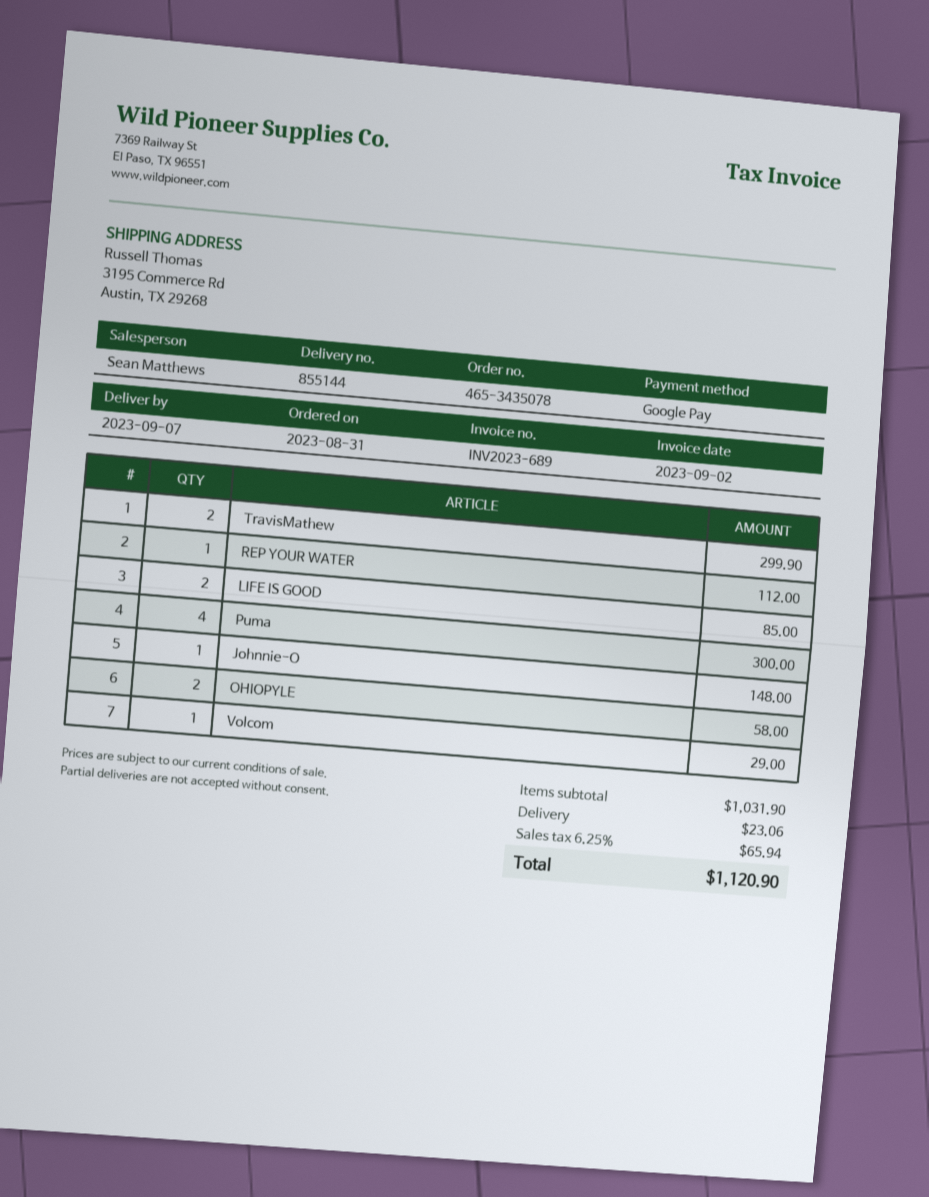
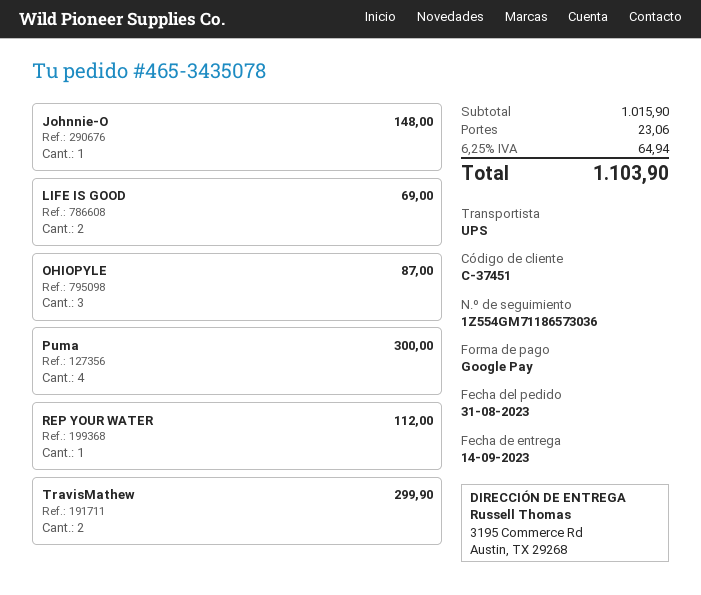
delivery date: 2023-09-07 -> 2023-09-14
LIFE IS GOOD: 2 for 85.00 -> 2 for 69.00
OHIOPYLE: 2 for 58.00 -> 3 for 87.00
Volcom: 1 for 29.00 -> none
subtotal: 1031.90 -> 1015.90
tax: 6.25% = 65.94 -> 6.25% = 64.94
total: 1120.90 -> 1103.90

